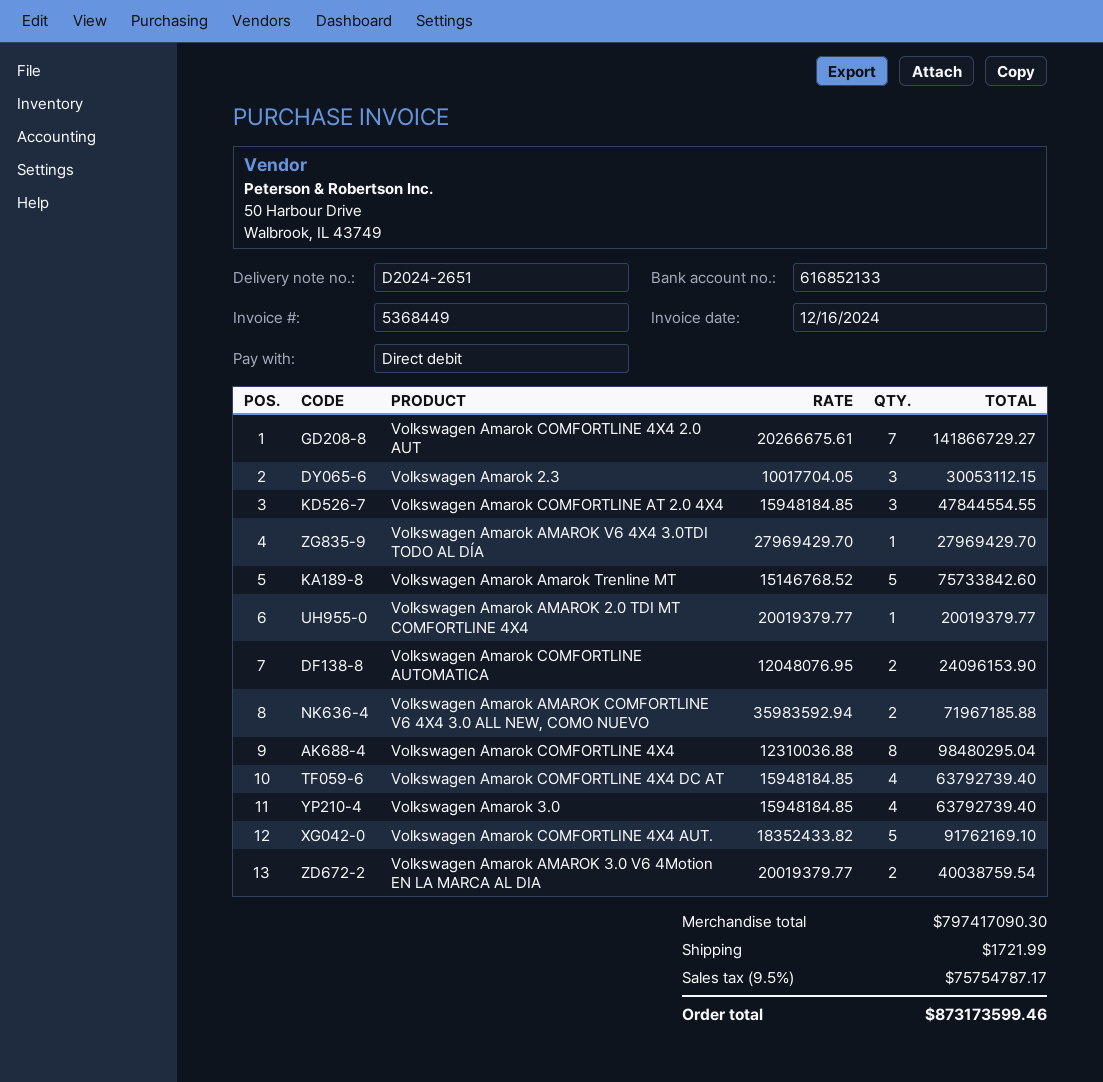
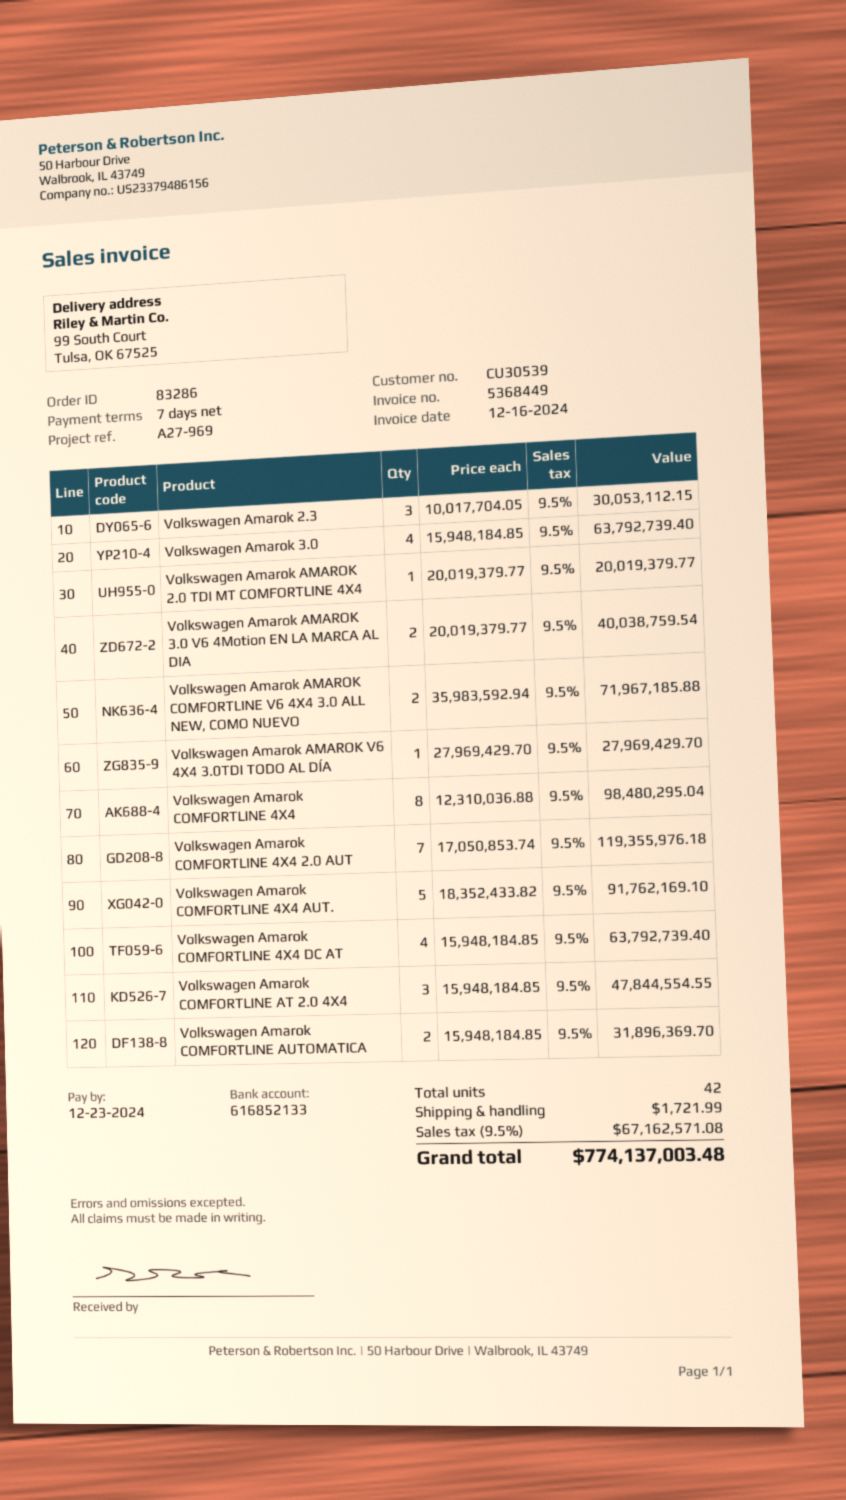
Volkswagen Amarok COMFORTLINE 4X4 2.0 AUT: 7 x 20266675.61 = 141866729.27 -> 7 x 17050853.74 = 119355976.18
Volkswagen Amarok Amarok Trenline MT: 5 x 15146768.52 = 75733842.60 -> none
Volkswagen Amarok COMFORTLINE AUTOMATICA: 2 x 12048076.95 = 24096153.90 -> 2 x 15948184.85 = 31896369.70
tax: 9.5% = 75754787.17 -> 9.5% = 67162571.08
total: 873173599.46 -> 774137003.48

